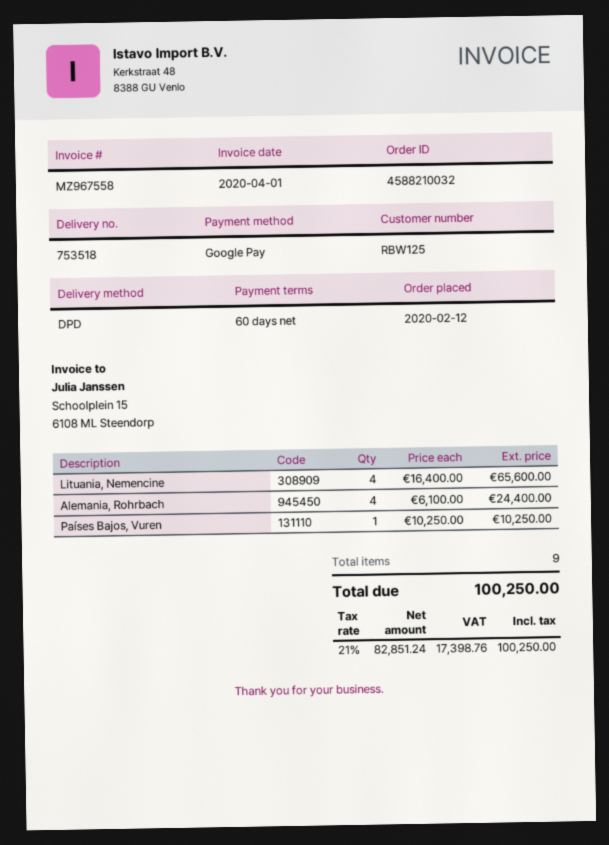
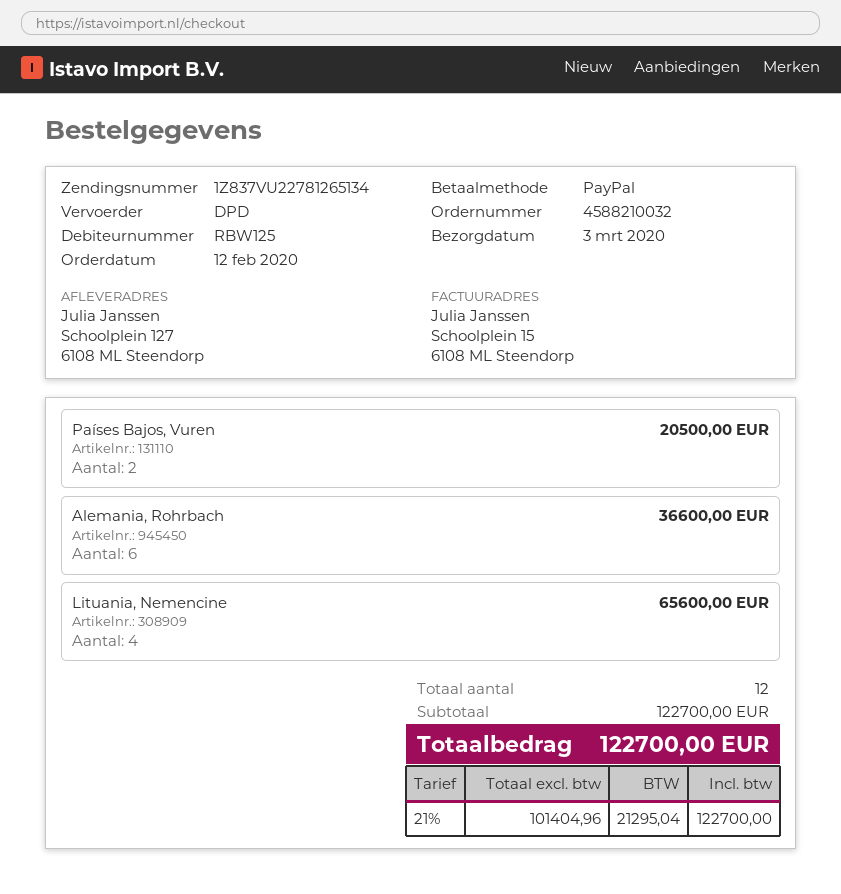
payment method: Google Pay -> PayPal
Alemania, Rohrbach: 4 for 24400.00 -> 6 for 36600.00
Países Bajos, Vuren: 1 for 10250.00 -> 2 for 20500.00
total quantity: 9 -> 12
net: 82851.24 -> 101404.96
tax: 21% = 17398.76 -> 21% = 21295.04
total: 100250.00 -> 122700.00

